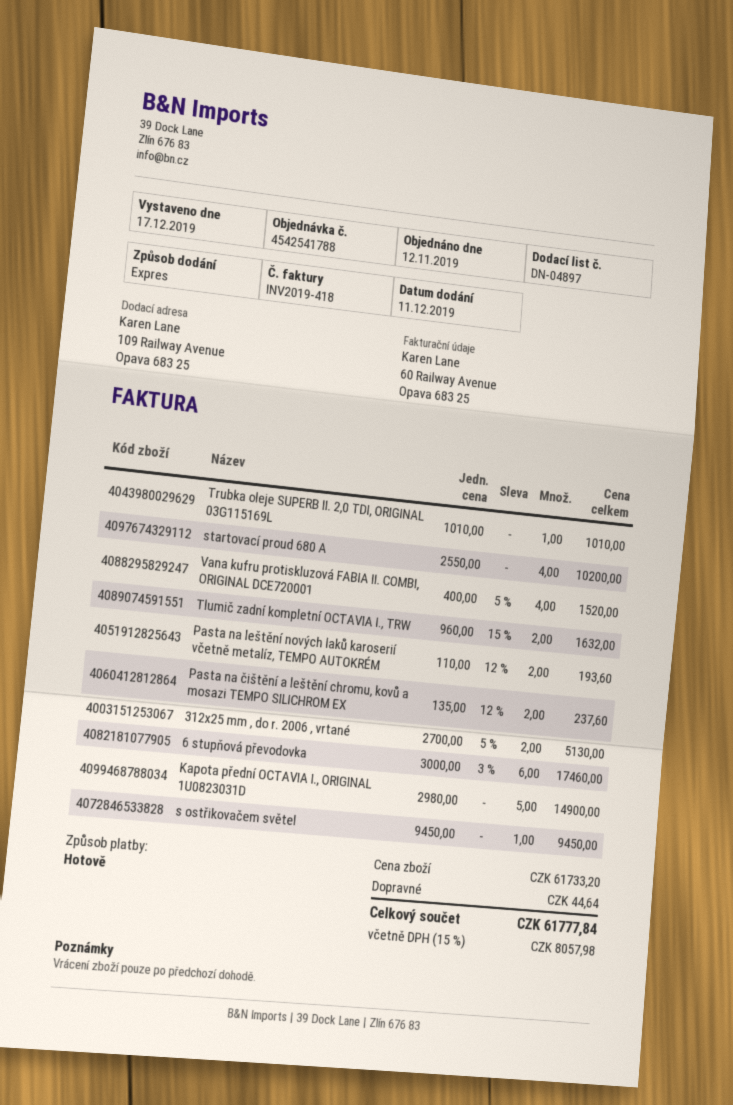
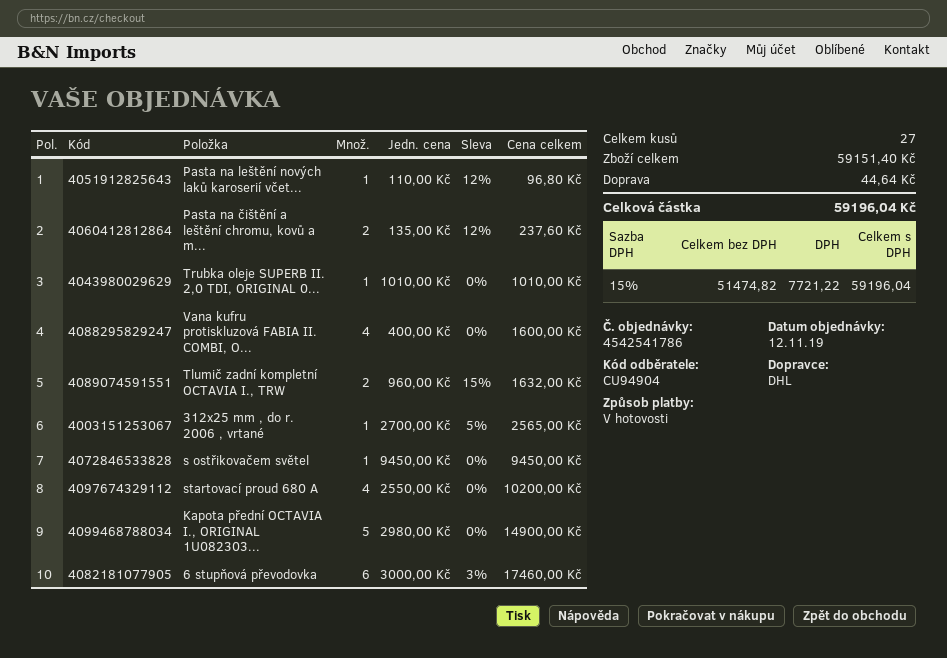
order number: 4542541788 -> 4542541786
shipping method: express -> DHL
Vana kufru protiskluzová FABIA II. COMBI, ORIGINAL DCE720001: 4 x 400.00 - 5% = 1520.00 -> 4 x 400.00 = 1600.00
Pasta na leštění nových laků karoserií včetně metalíz, TEMPO AUTOKRÉM: 2 x 110.00 - 12% = 193.60 -> 1 x 110.00 - 12% = 96.80
312x25 mm , do r. 2006 , vrtané: 2 x 2700.00 - 5% = 5130.00 -> 1 x 2700.00 - 5% = 2565.00
subtotal: 61733.20 -> 59151.40
tax: 15% = 8057.98 -> 15% = 7721.22
total: 61777.84 -> 59196.04

